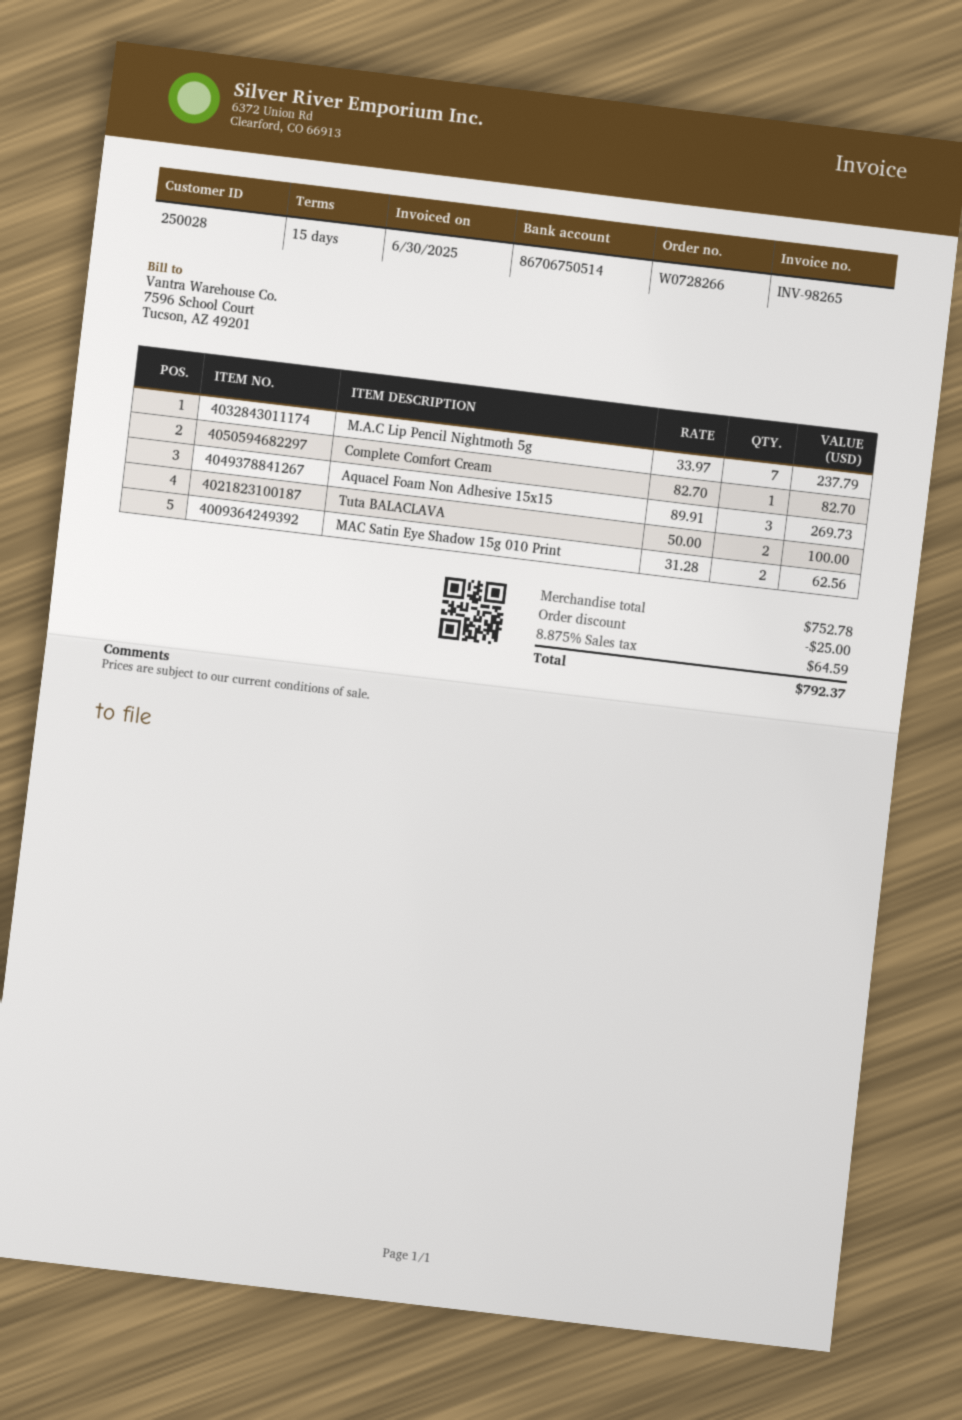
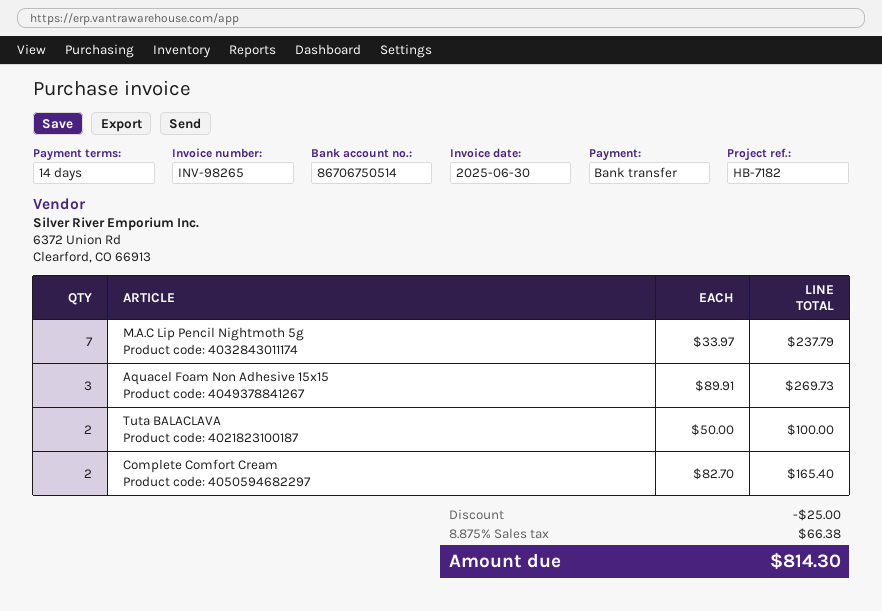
payment terms: 15 days -> 14 days
Complete Comfort Cream: 1 x 82.70 = 82.70 -> 2 x 82.70 = 165.40
MAC Satin Eye Shadow 15g 010 Print: 2 x 31.28 = 62.56 -> none
tax: 8.875% = 64.59 -> 8.875% = 66.38
total: 792.37 -> 814.30

